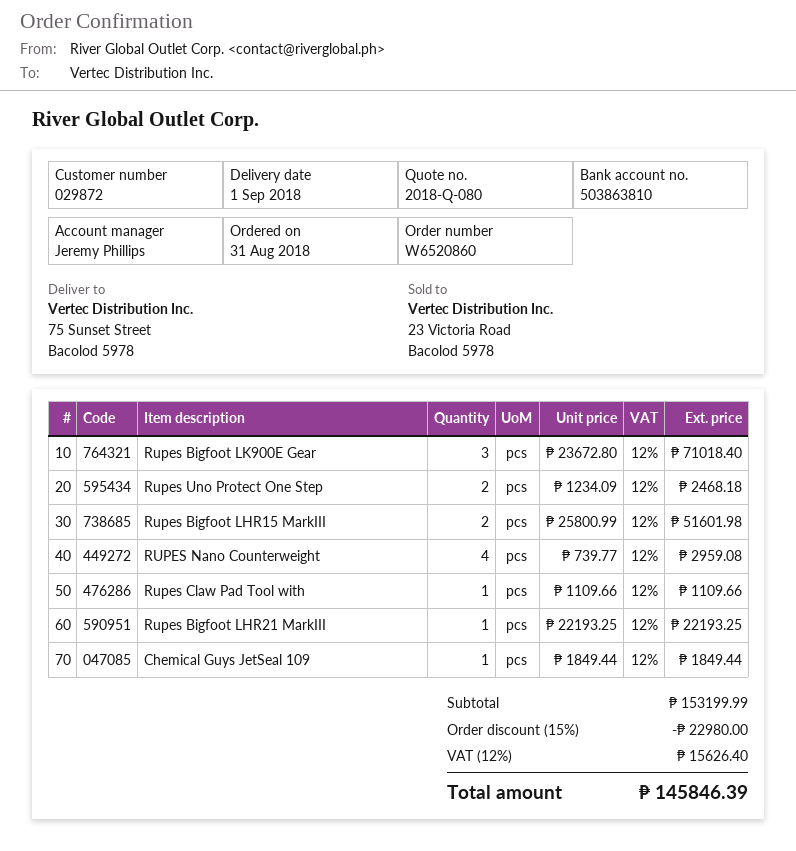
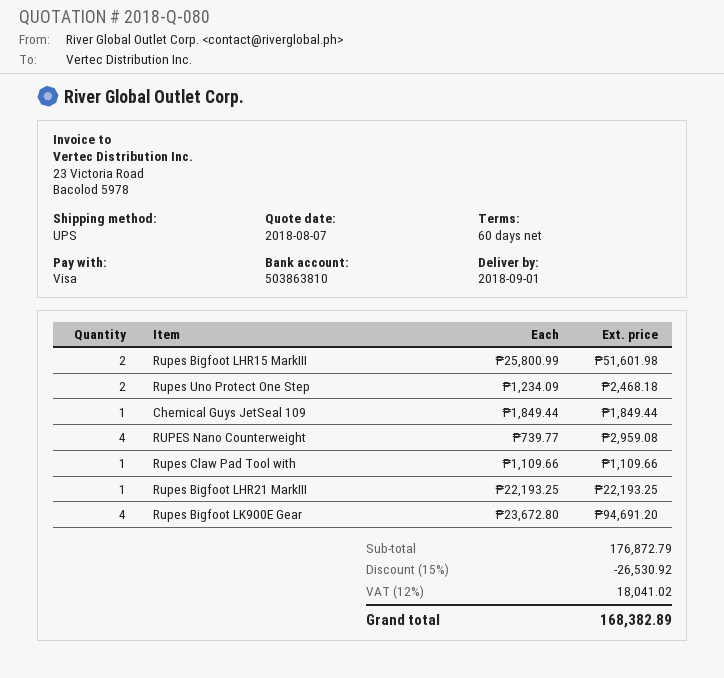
Rupes Bigfoot LK900E Gear: 3 x 23672.80 = 71018.40 -> 4 x 23672.80 = 94691.20
subtotal: 153199.99 -> 176872.79
discount: 15% = 22980.00 -> 15% = 26530.92
tax: 12% = 15626.40 -> 12% = 18041.02
total: 145846.39 -> 168382.89

